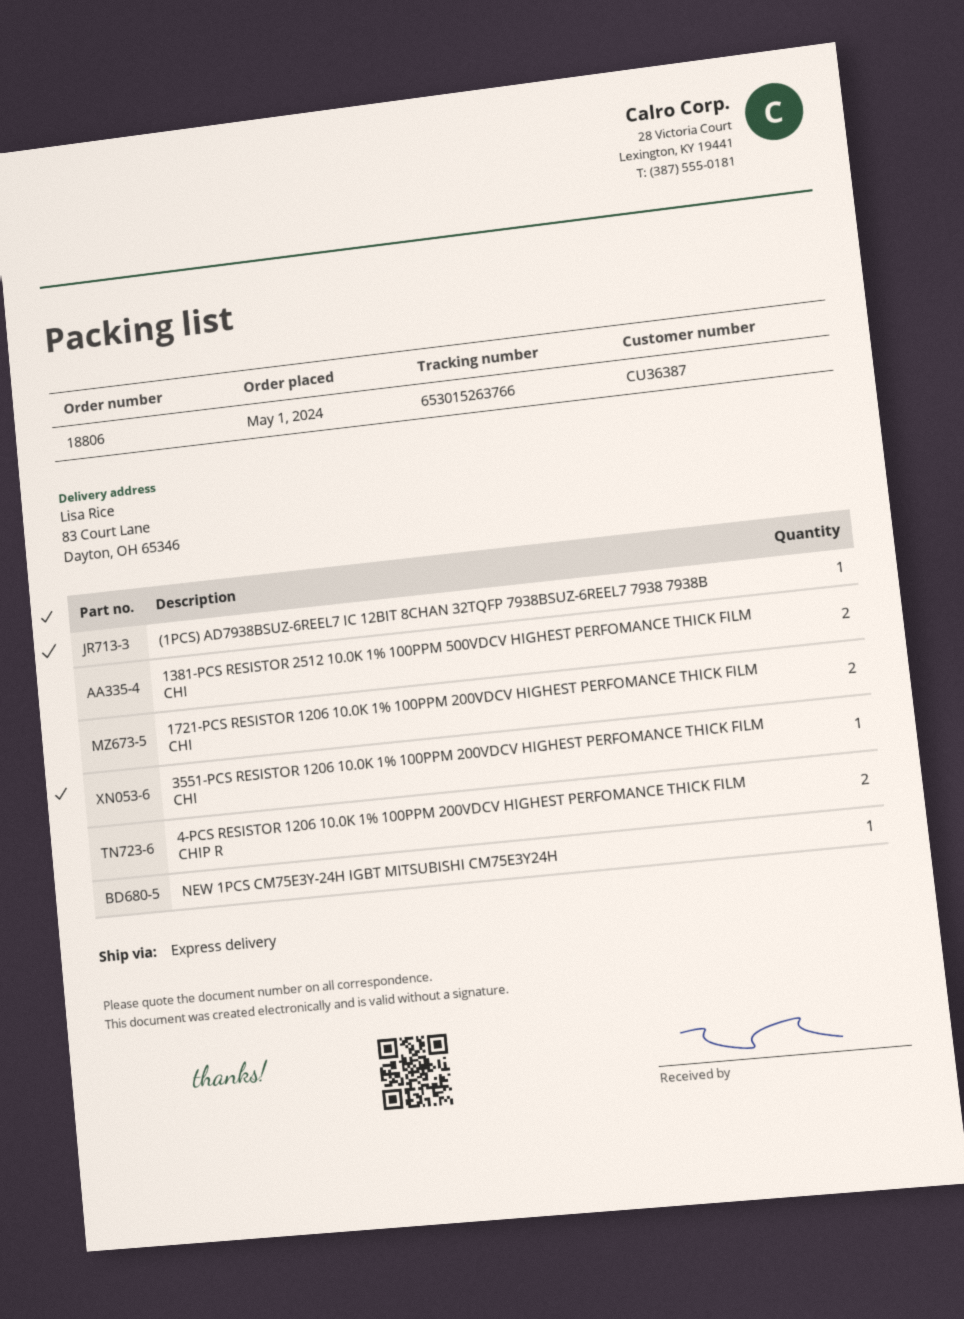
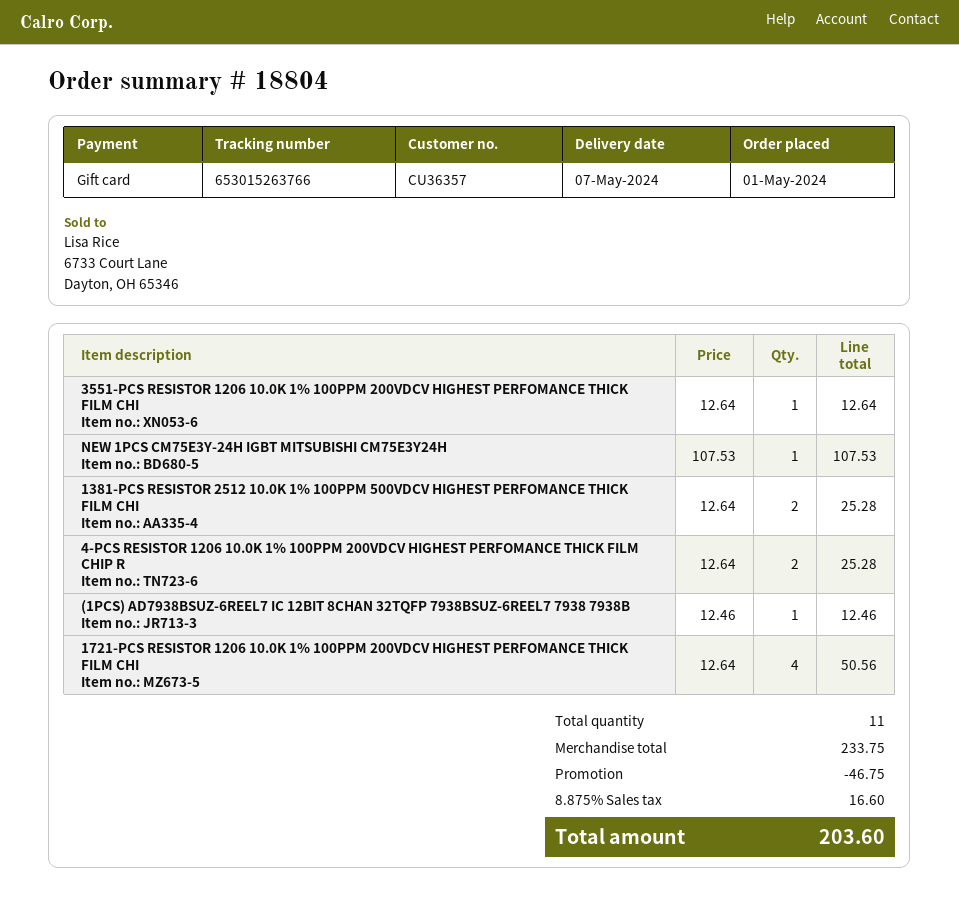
order number: 18806 -> 18804
customer number: CU36387 -> CU36357
1721-PCS RESISTOR 1206 10.0K 1% 100PPM 200VDCV HIGHEST PERFOMANCE THICK FILM CHI: 2 -> 4

